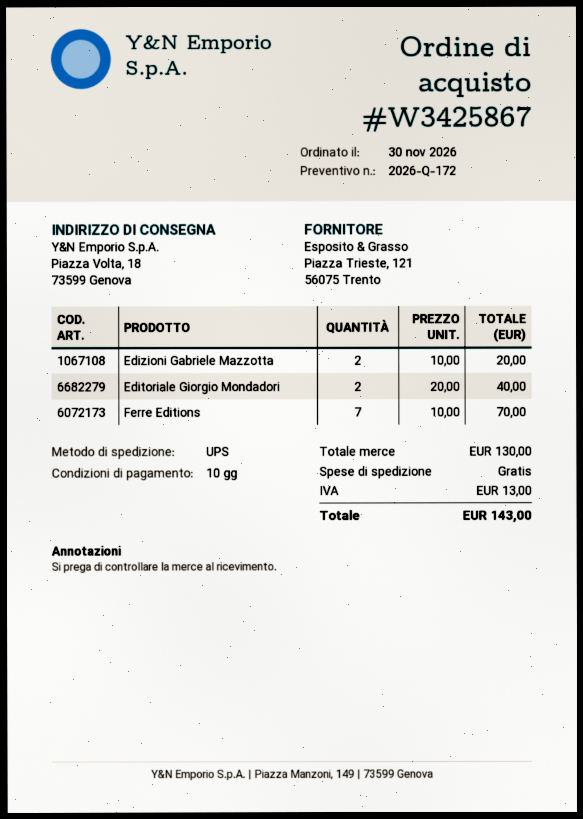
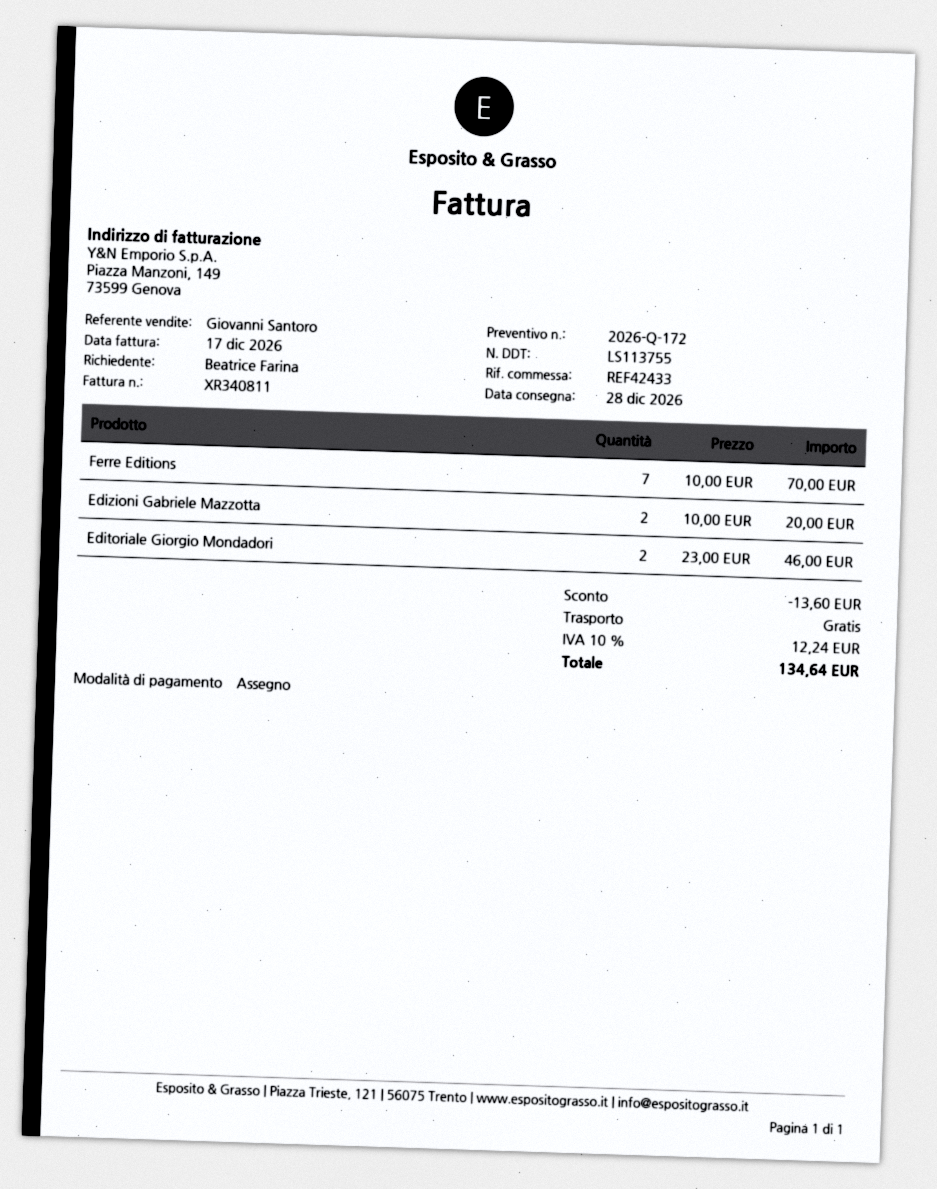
Editoriale Giorgio Mondadori: 2 x 20.00 = 40.00 -> 2 x 23.00 = 46.00
discount: none -> 13.60
tax: 13.00 -> 12.24
total: 143.00 -> 134.64

